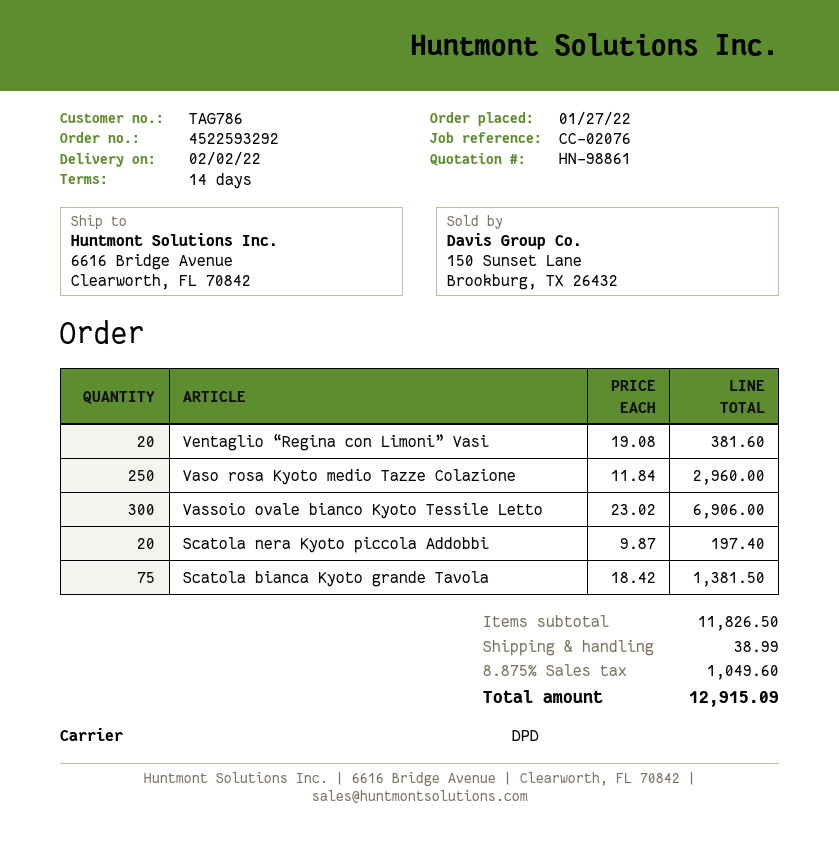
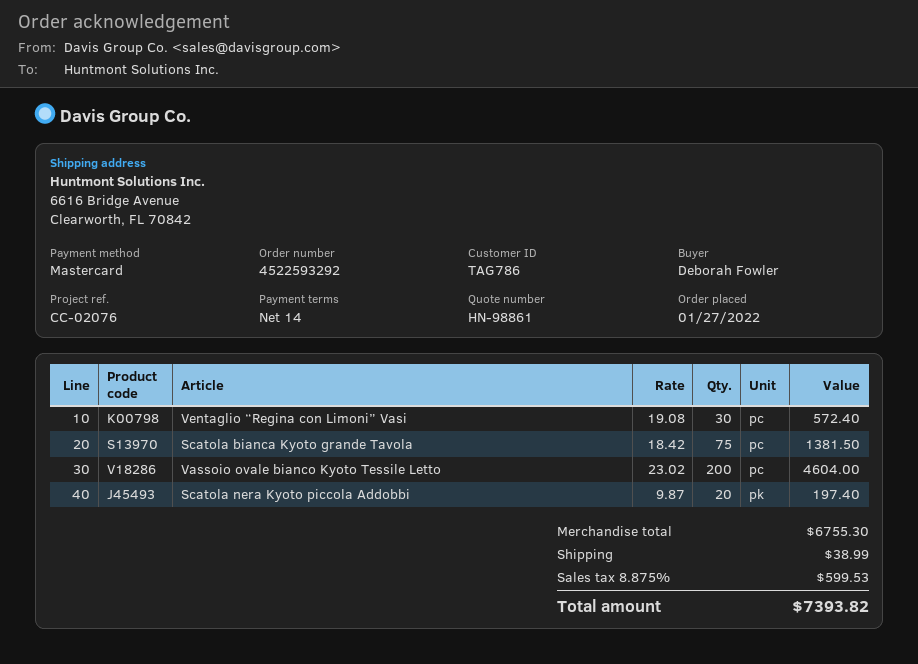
Ventaglio “Regina con Limoni” Vasi: 20 x 19.08 = 381.60 -> 30 x 19.08 = 572.40
Vaso rosa Kyoto medio Tazze Colazione: 250 x 11.84 = 2960.00 -> none
Vassoio ovale bianco Kyoto Tessile Letto: 300 x 23.02 = 6906.00 -> 200 x 23.02 = 4604.00
subtotal: 11826.50 -> 6755.30
tax: 8.875% = 1049.60 -> 8.875% = 599.53
total: 12915.09 -> 7393.82

